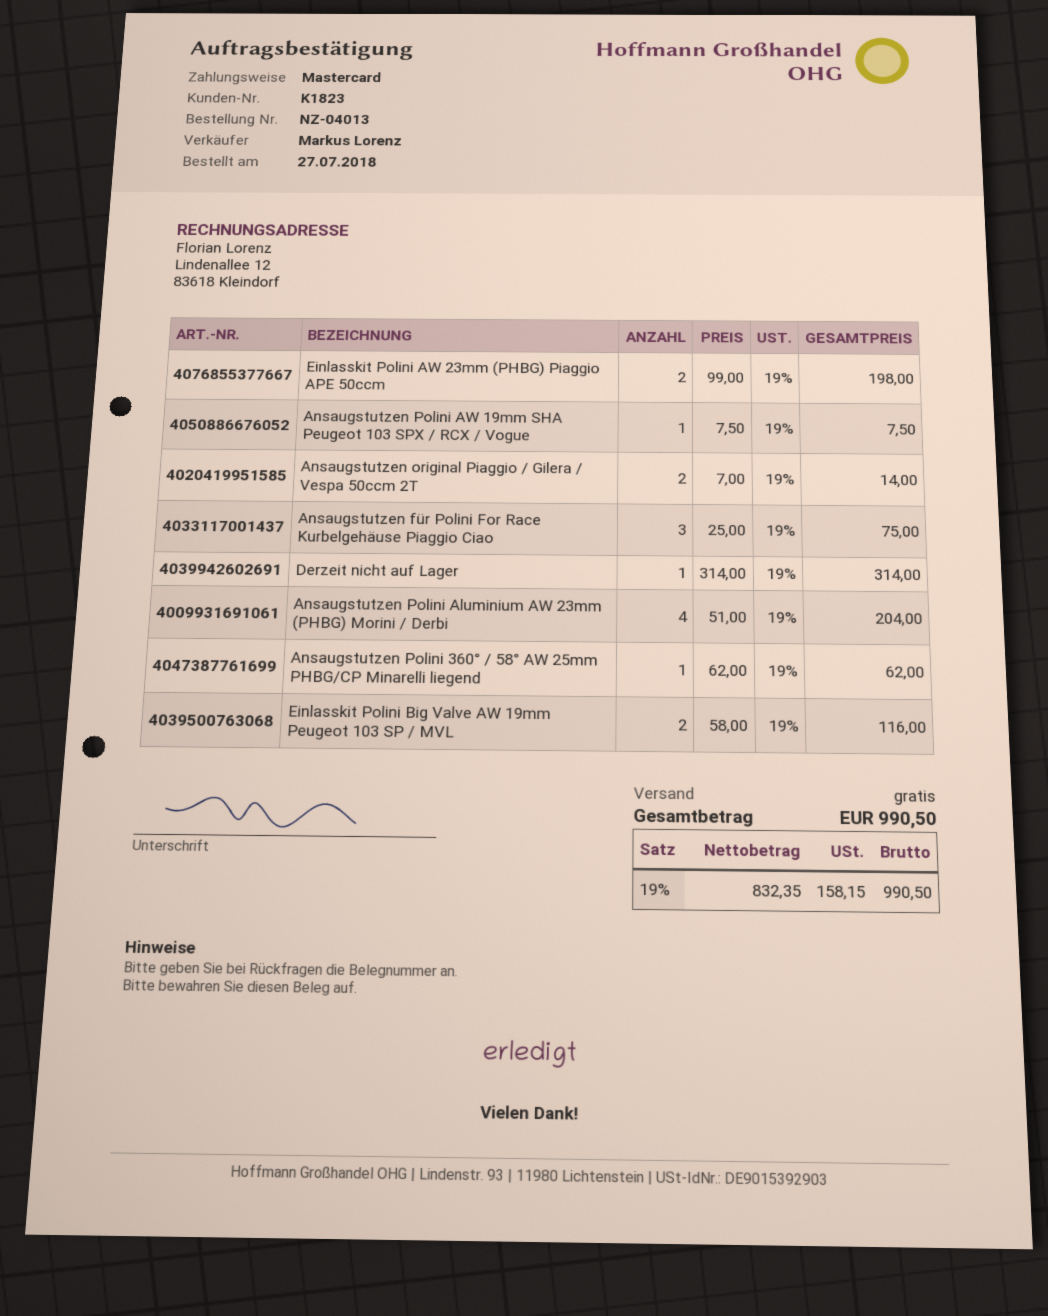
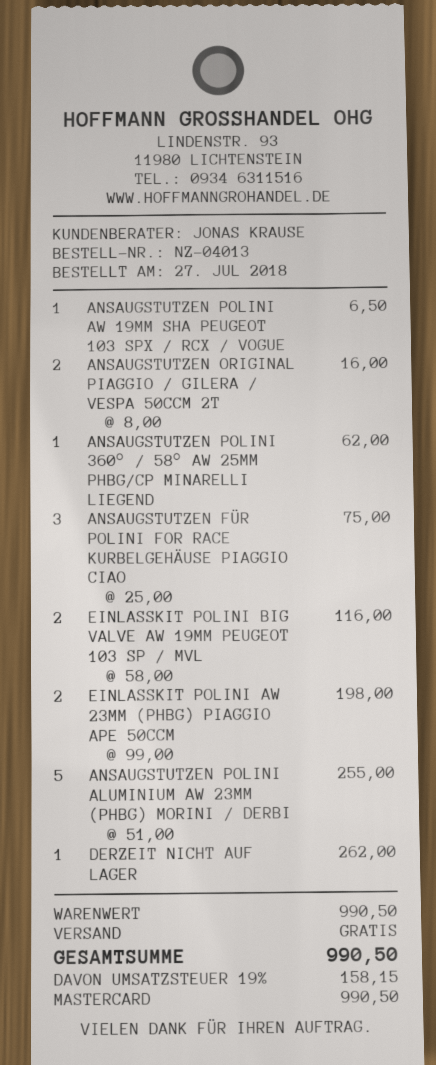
sales rep: Markus Lorenz -> JONAS KRAUSE
Ansaugstutzen Polini AW 19mm SHA Peugeot 103 SPX / RCX / Vogue: 1 x 7.50 = 7.50 -> 1 x 6.50 = 6.50
Ansaugstutzen original Piaggio / Gilera / Vespa 50ccm 2T: 2 x 7.00 = 14.00 -> 2 x 8.00 = 16.00
Derzeit nicht auf Lager: 1 x 314.00 = 314.00 -> 1 x 262.00 = 262.00
Ansaugstutzen Polini Aluminium AW 23mm (PHBG) Morini / Derbi: 4 x 51.00 = 204.00 -> 5 x 51.00 = 255.00

